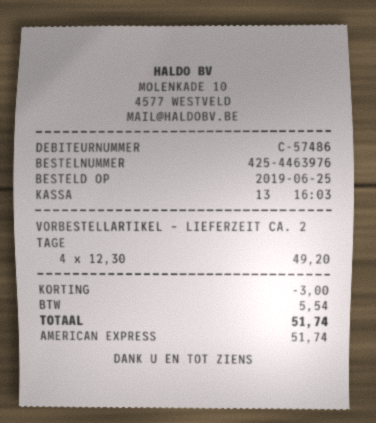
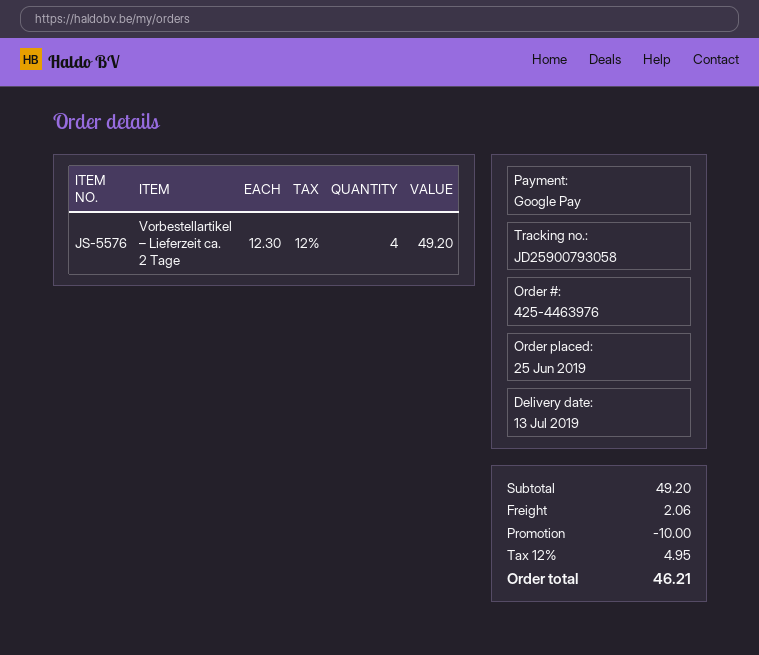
payment method: American Express -> Google Pay
discount: 3.00 -> 10.00
shipping: none -> 2.06
tax: 5.54 -> 4.95
total: 51.74 -> 46.21

